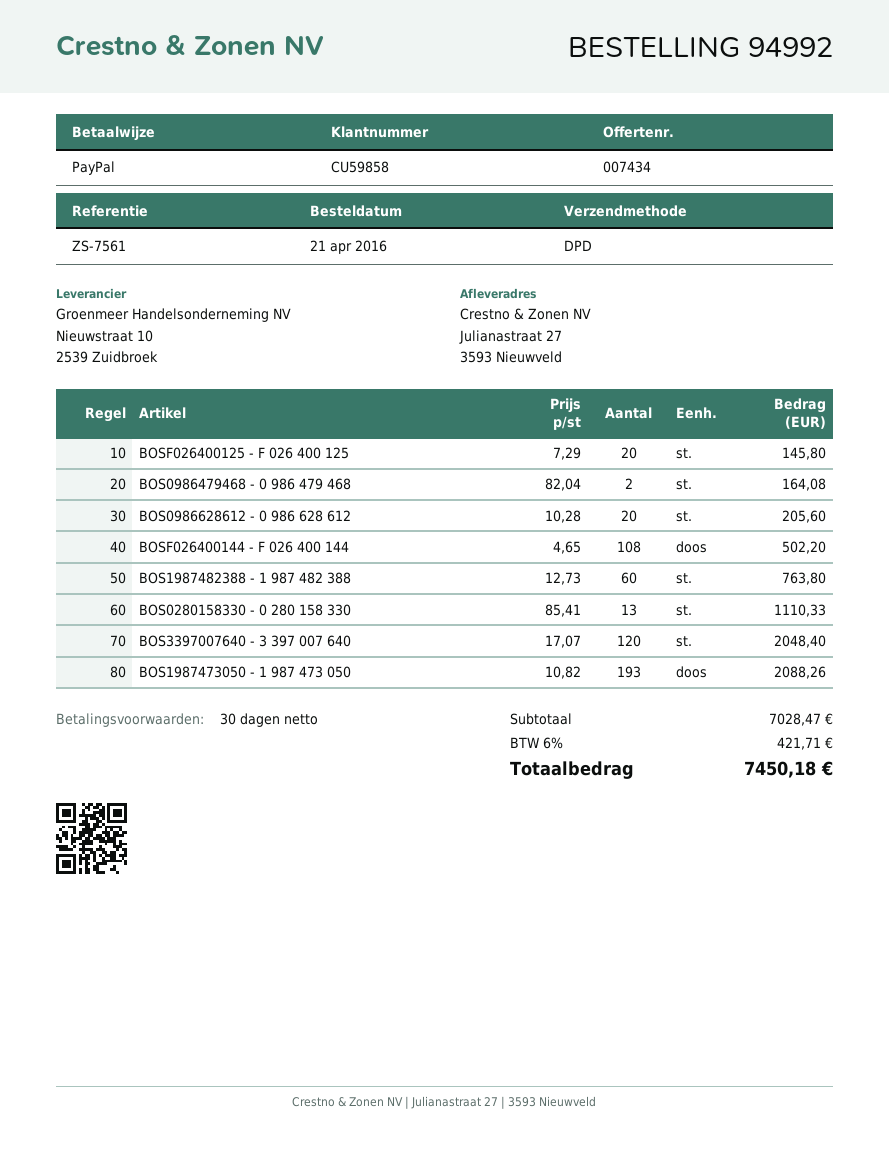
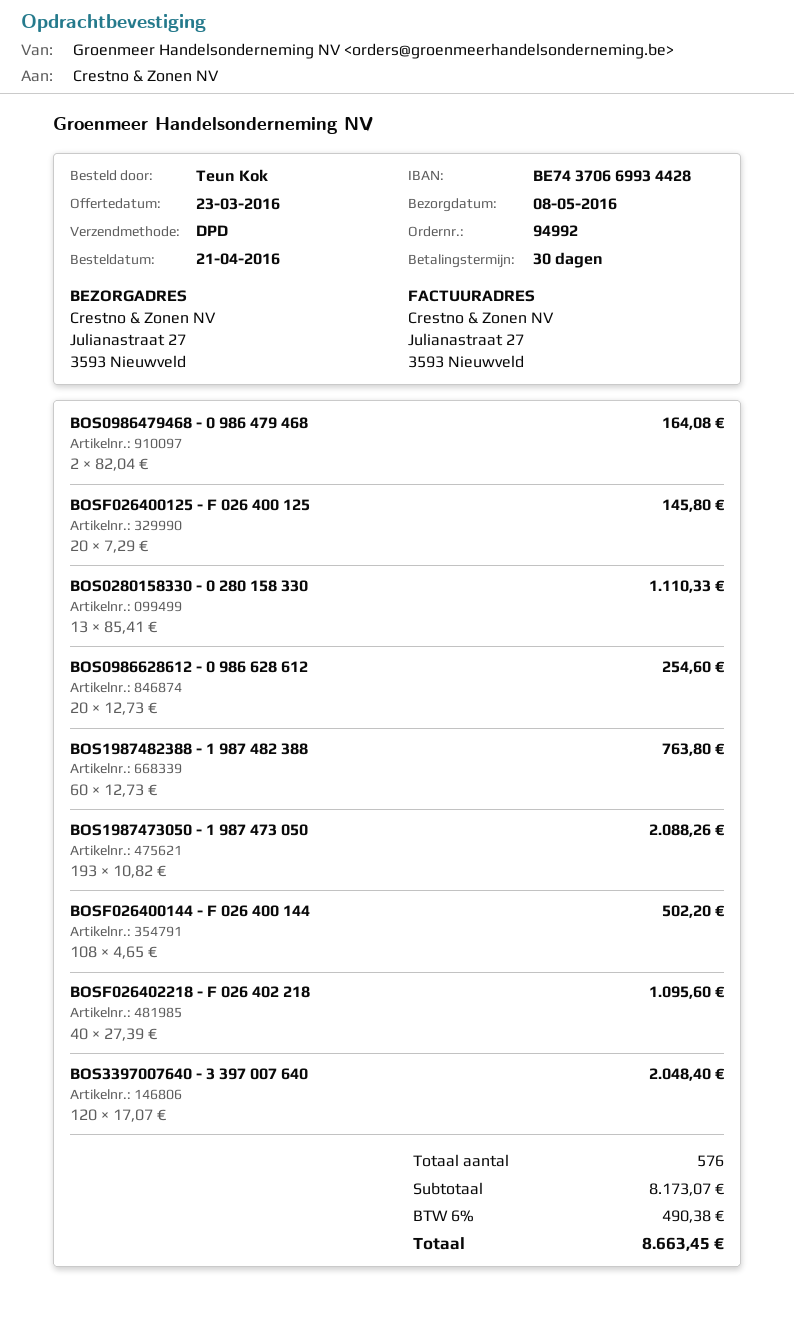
BOS0986628612 - 0 986 628 612: 20 x 10.28 = 205.60 -> 20 x 12.73 = 254.60
BOSF026402218 - F 026 402 218: none -> 40 x 27.39 = 1095.60
subtotal: 7028.47 -> 8173.07
tax: 6% = 421.71 -> 6% = 490.38
total: 7450.18 -> 8663.45

